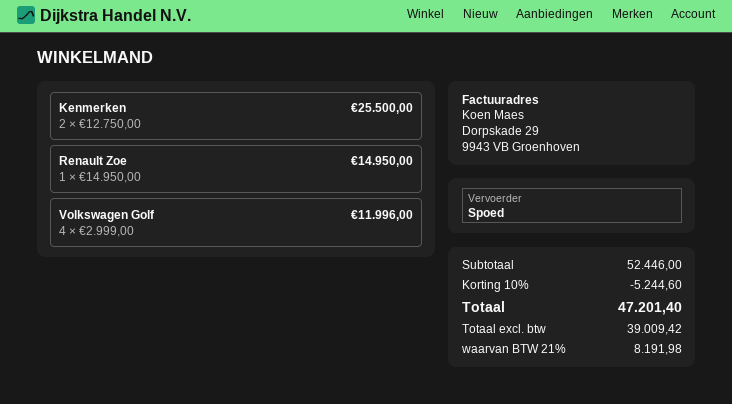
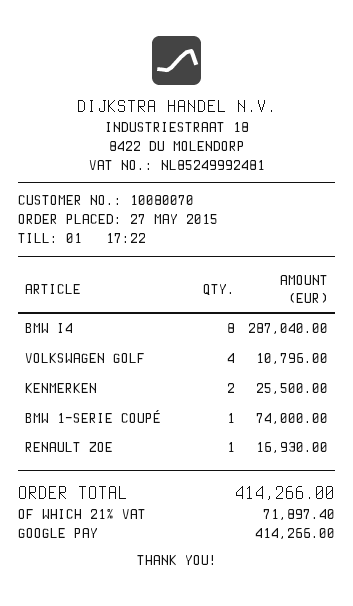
Renault Zoe: 1 for 14950.00 -> 1 for 16930.00
Volkswagen Golf: 4 for 11996.00 -> 4 for 10796.00
BMW I4: none -> 8 for 287040.00
BMW 1-SERIE COUPÉ: none -> 1 for 74000.00
discount: 10% = 5244.60 -> none
tax: 21% = 8191.98 -> 21% = 71897.40
total: 47201.40 -> 414266.00

